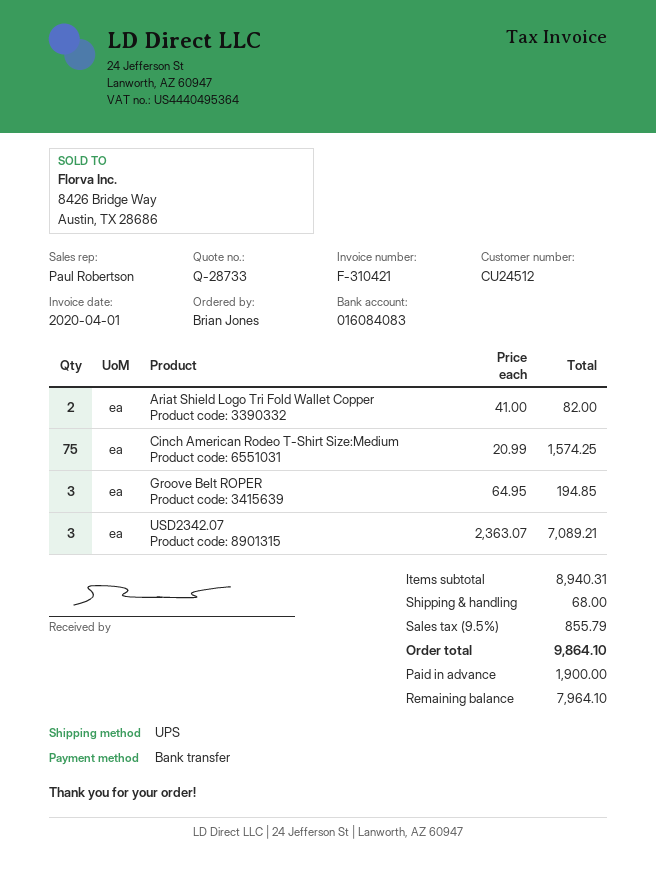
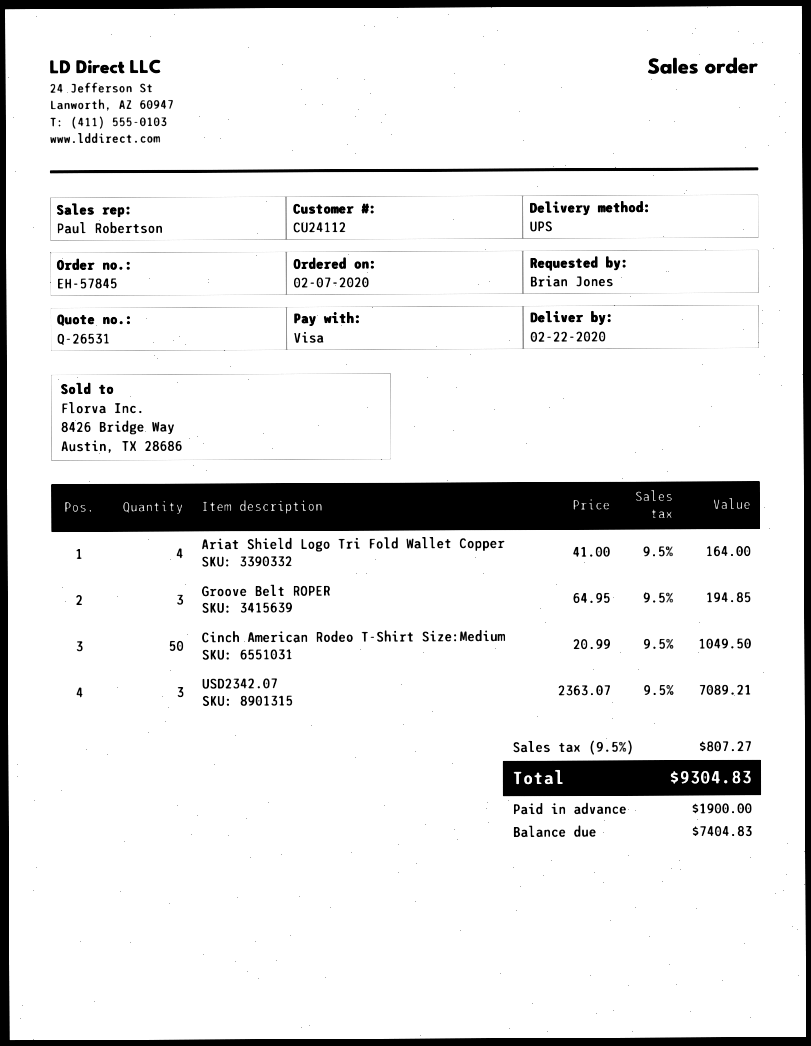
quote number: Q-28733 -> Q-26531
customer number: CU24512 -> CU24112
payment method: bank transfer -> Visa
Ariat Shield Logo Tri Fold Wallet Copper: 2 x 41.00 = 82.00 -> 4 x 41.00 = 164.00
Cinch American Rodeo T-Shirt Size:Medium: 75 x 20.99 = 1574.25 -> 50 x 20.99 = 1049.50
shipping: 68.00 -> none
tax: 9.5% = 855.79 -> 9.5% = 807.27
total: 9864.10 -> 9304.83
balance: 7964.10 -> 7404.83

